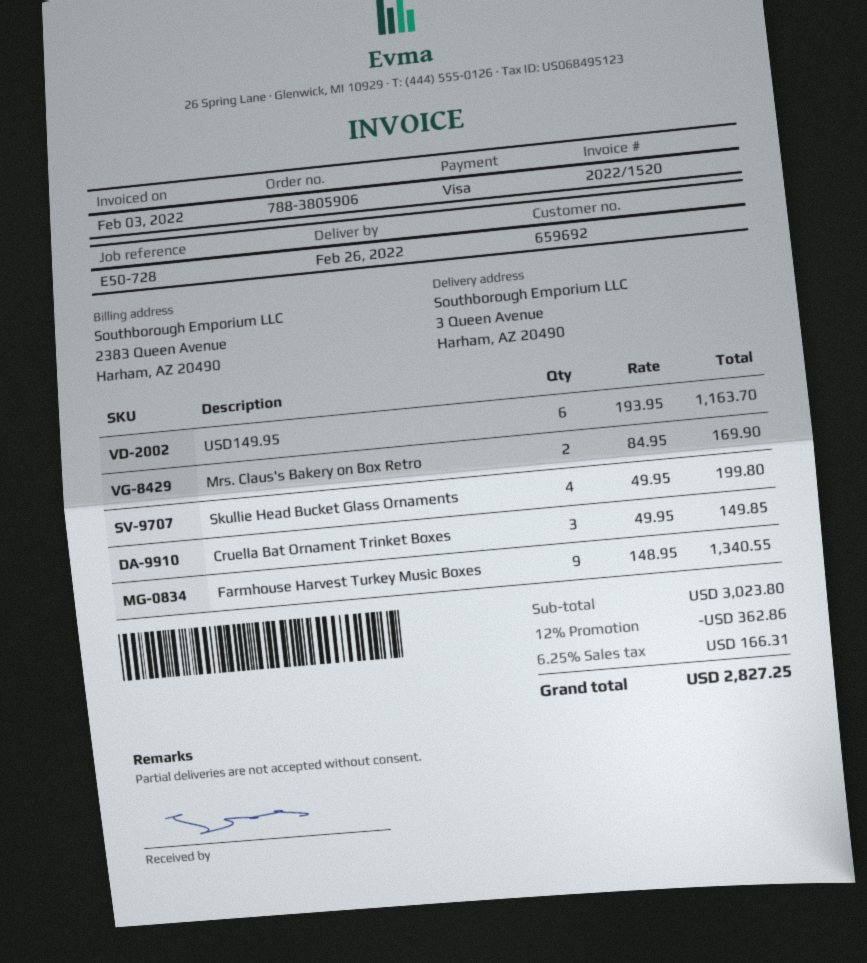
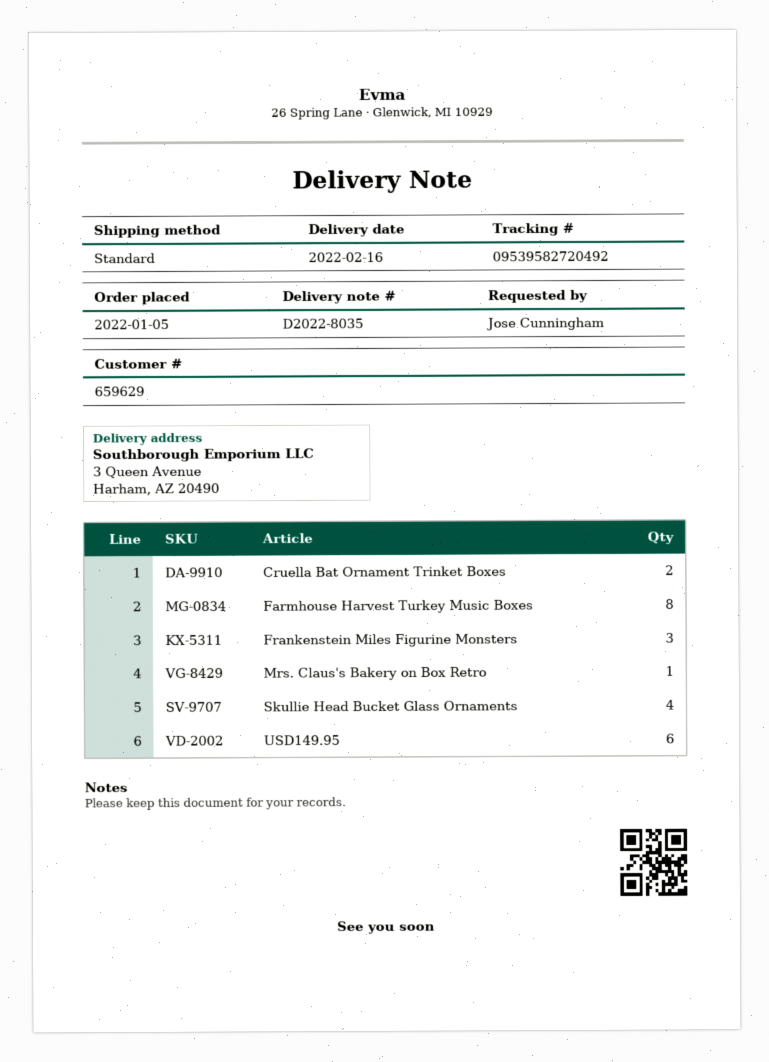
delivery date: 2022-02-26 -> 2022-02-16
customer number: 659692 -> 659629
Mrs. Claus's Bakery on Box Retro: 2 -> 1
Cruella Bat Ornament Trinket Boxes: 3 -> 2
Farmhouse Harvest Turkey Music Boxes: 9 -> 8
Frankenstein Miles Figurine Monsters: none -> 3

